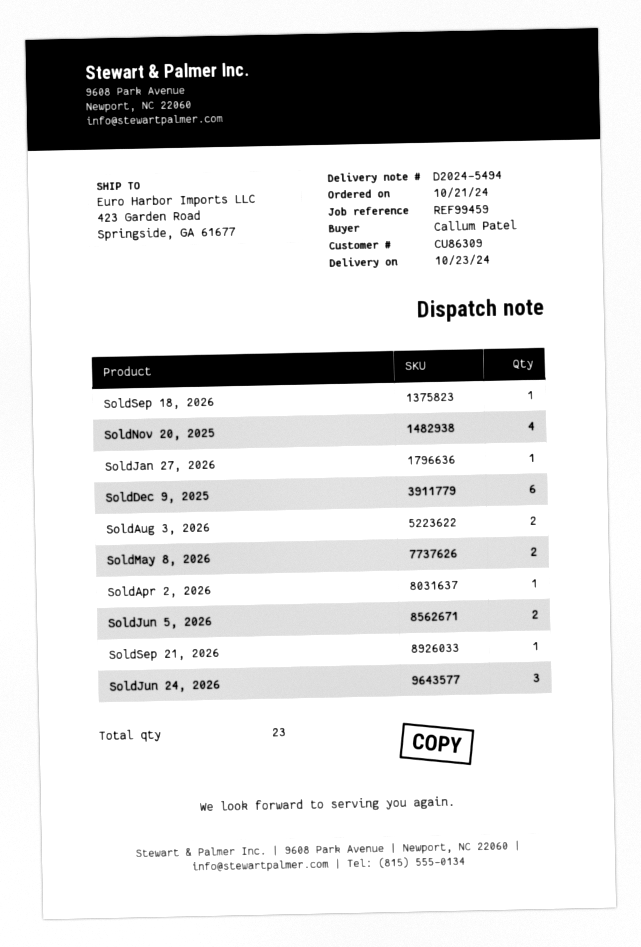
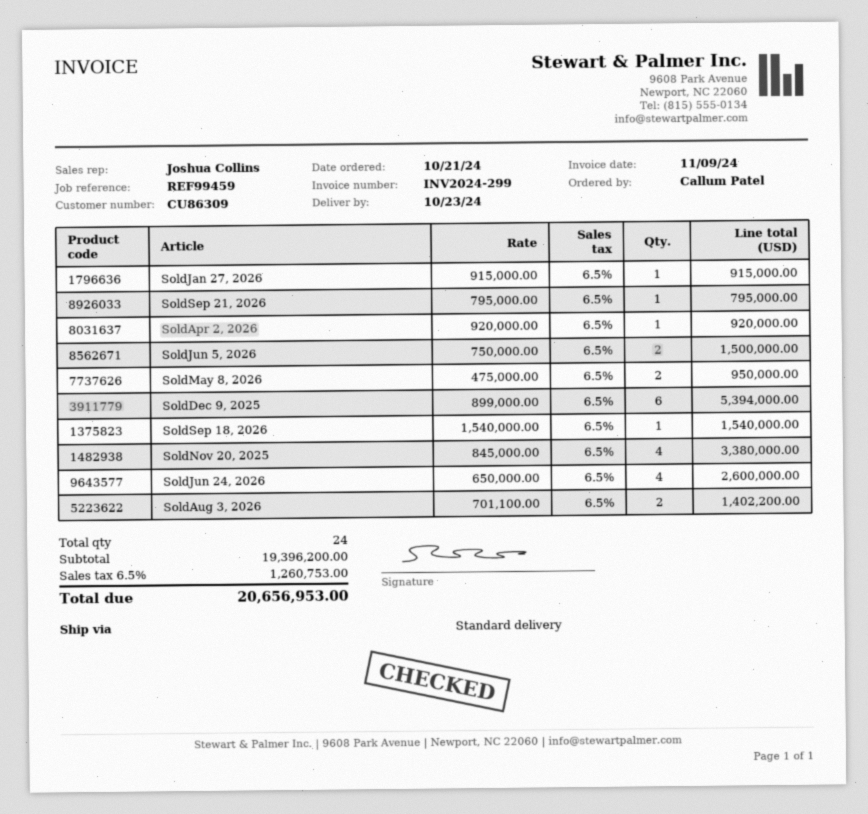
SoldJun 24, 2026: 3 -> 4
total quantity: 23 -> 24

